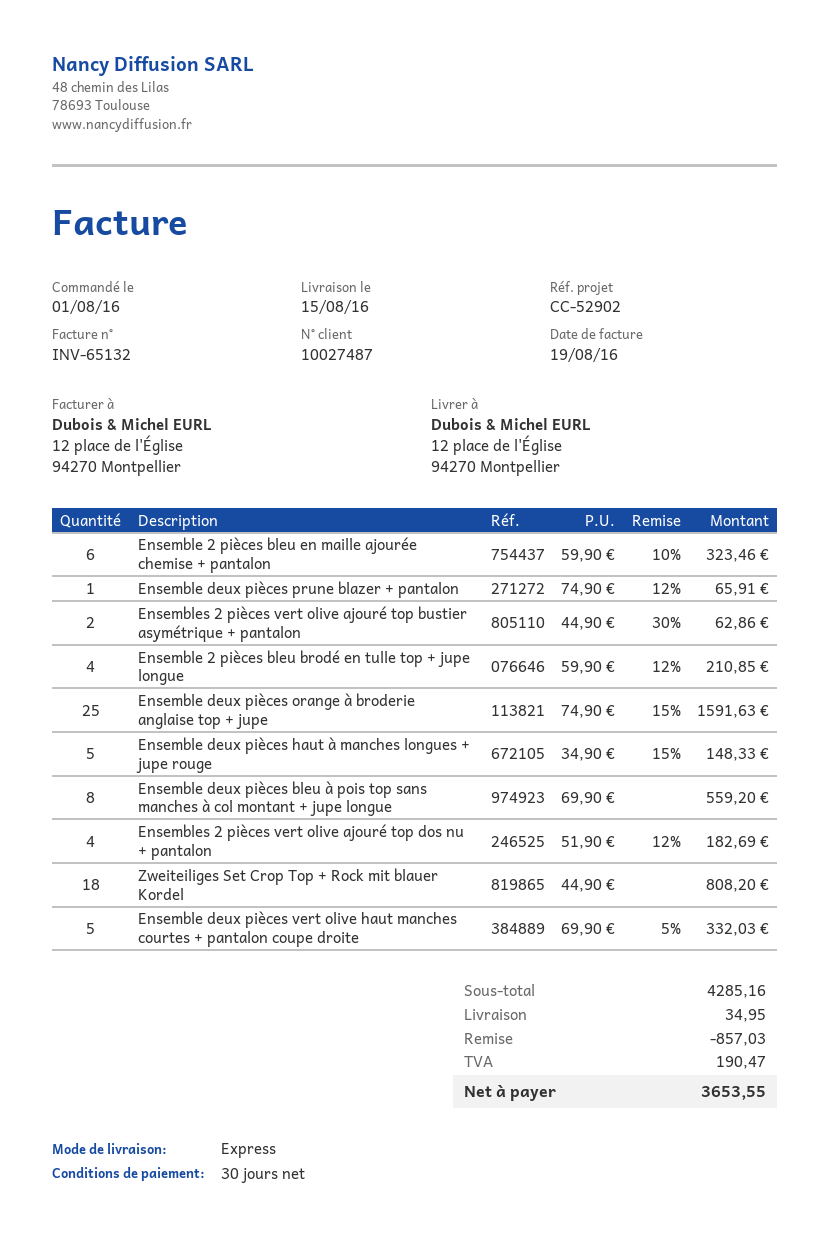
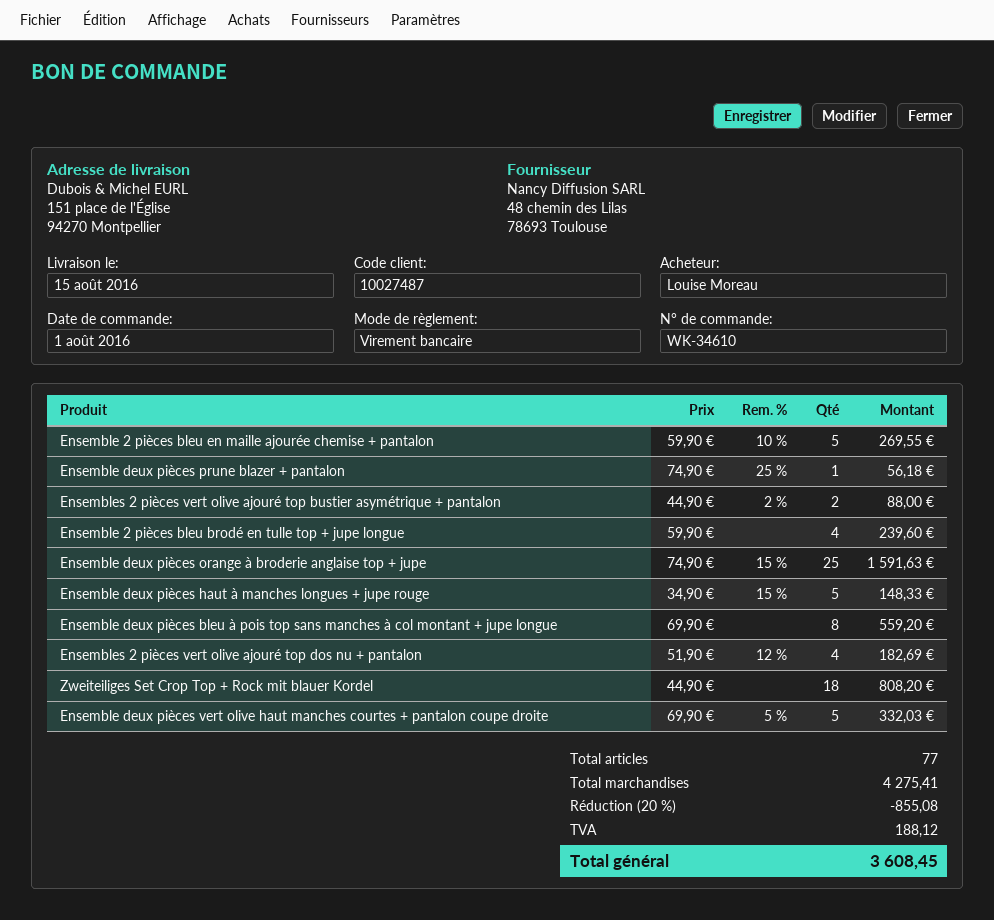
ship to: 12 place de l'Église, 94270 Montpellier -> 151 place de l'Église, 94270 Montpellier
Ensemble 2 pièces bleu en maille ajourée chemise + pantalon: 6 x 59.90 - 10% = 323.46 -> 5 x 59.90 - 10% = 269.55
Ensemble deux pièces prune blazer + pantalon: 1 x 74.90 - 12% = 65.91 -> 1 x 74.90 - 25% = 56.18
Ensembles 2 pièces vert olive ajouré top bustier asymétrique + pantalon: 2 x 44.90 - 30% = 62.86 -> 2 x 44.90 - 2% = 88.00
Ensemble 2 pièces bleu brodé en tulle top + jupe longue: 4 x 59.90 - 12% = 210.85 -> 4 x 59.90 = 239.60
subtotal: 4285.16 -> 4275.41
discount: 857.03 -> 855.08
shipping: 34.95 -> none
tax: 190.47 -> 188.12
total: 3653.55 -> 3608.45

